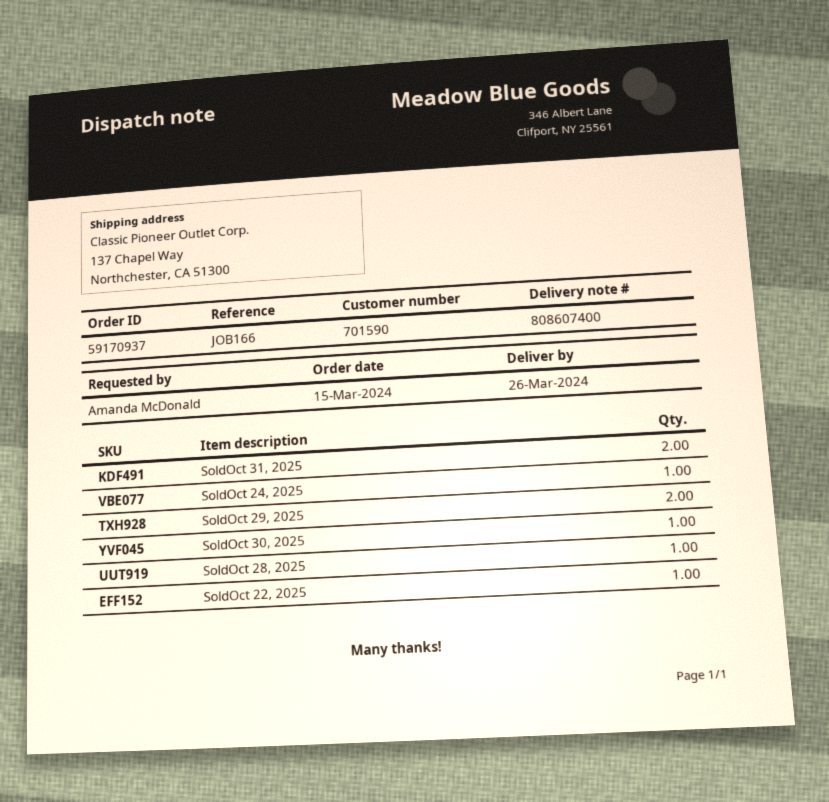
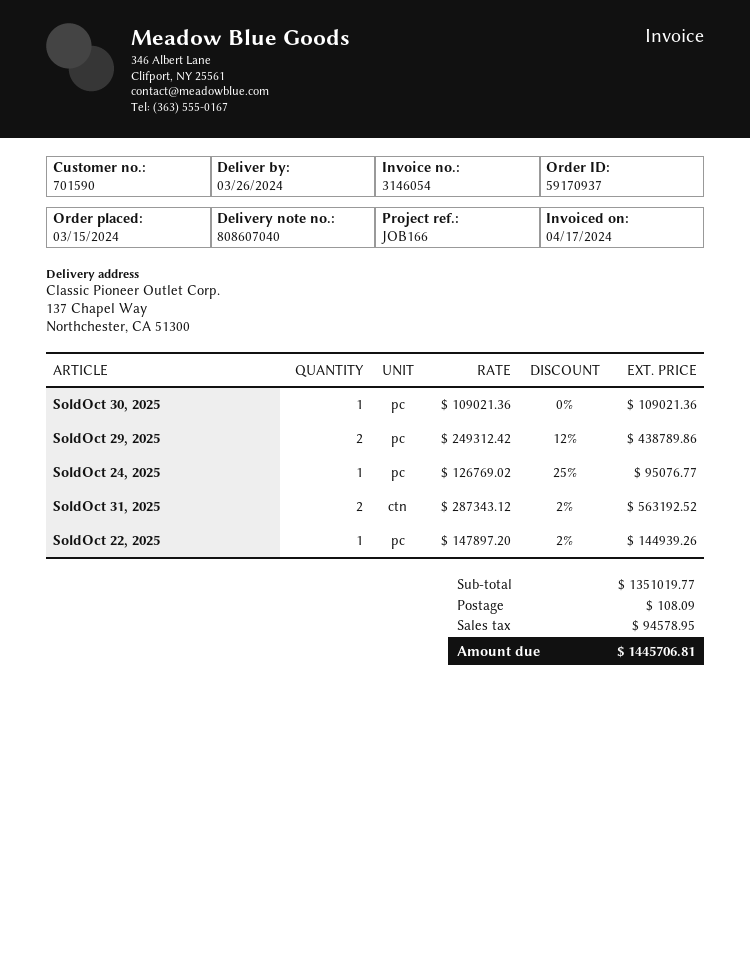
delivery note number: 808607400 -> 808607040
SoldOct 28, 2025: 1 -> none

